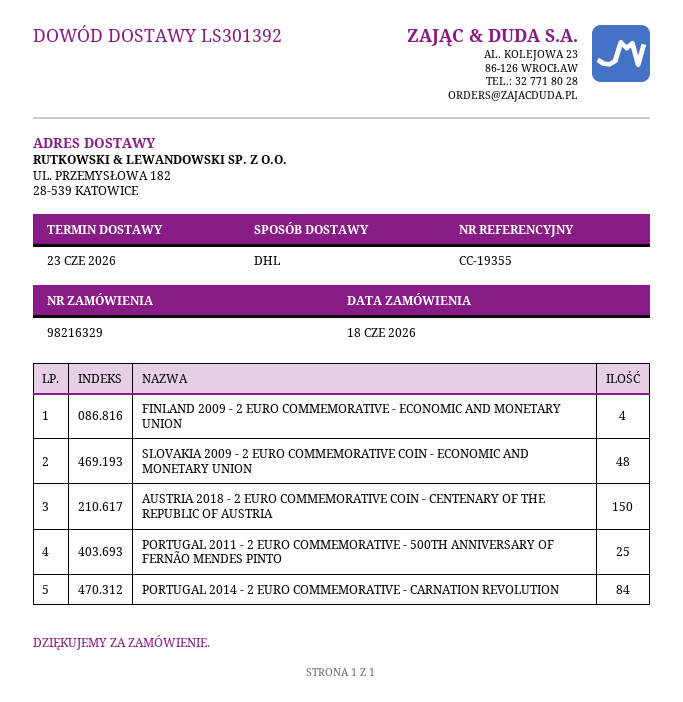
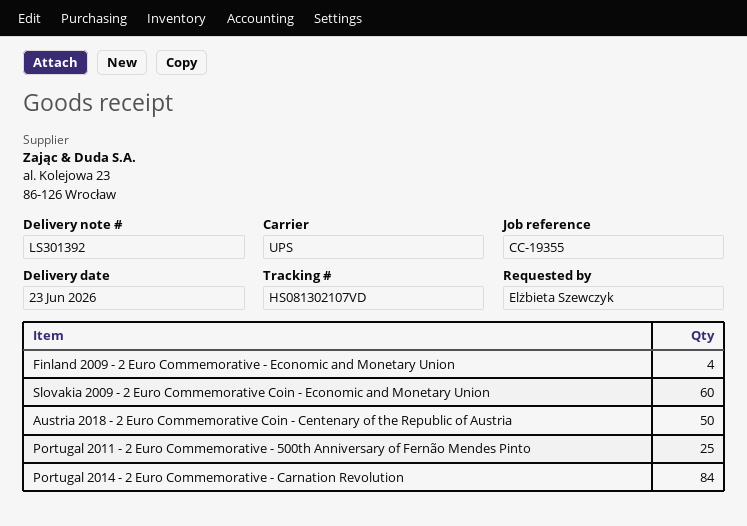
shipping method: DHL -> UPS
SLOVAKIA 2009 - 2 EURO COMMEMORATIVE COIN - ECONOMIC AND MONETARY UNION: 48 -> 60
AUSTRIA 2018 - 2 EURO COMMEMORATIVE COIN - CENTENARY OF THE REPUBLIC OF AUSTRIA: 150 -> 50

